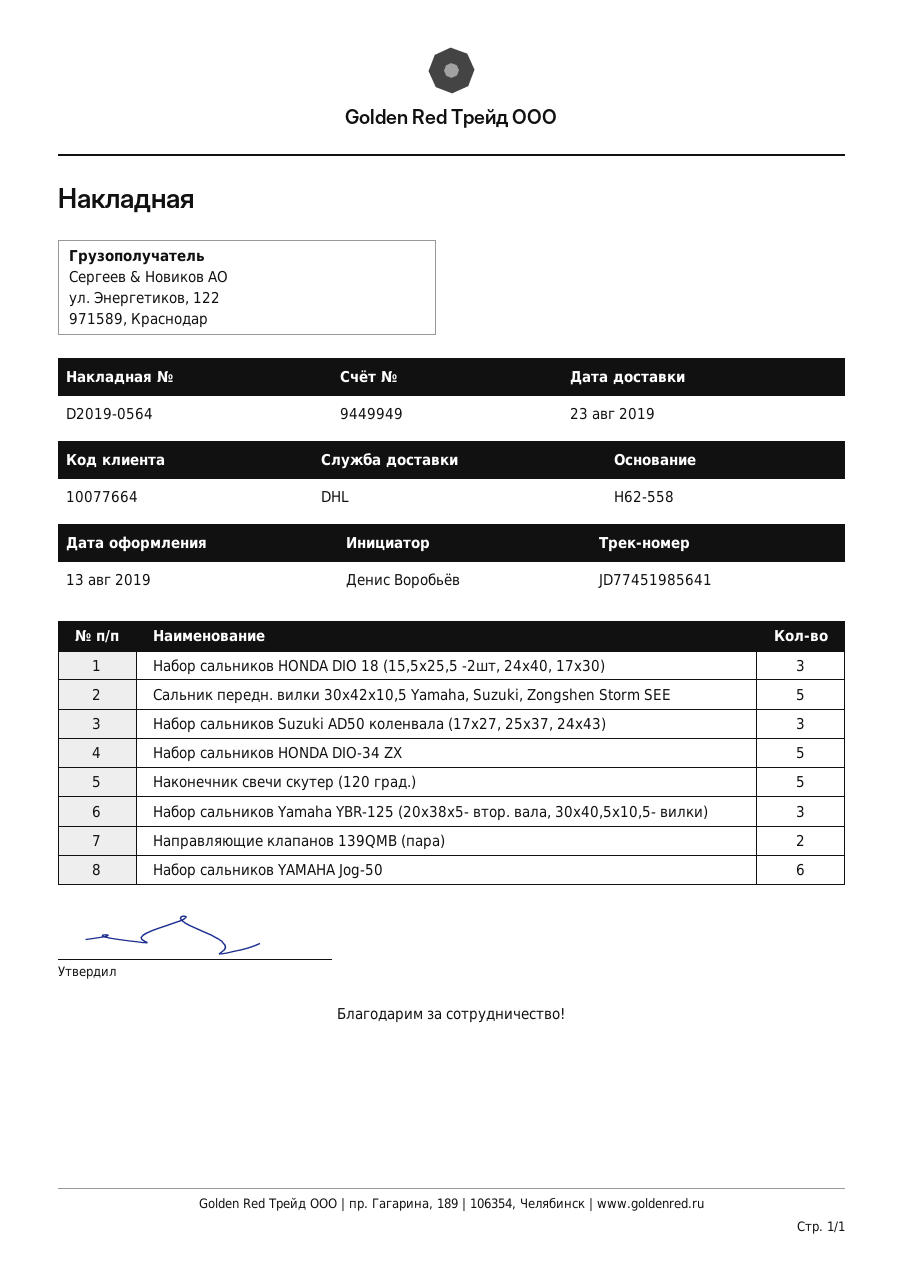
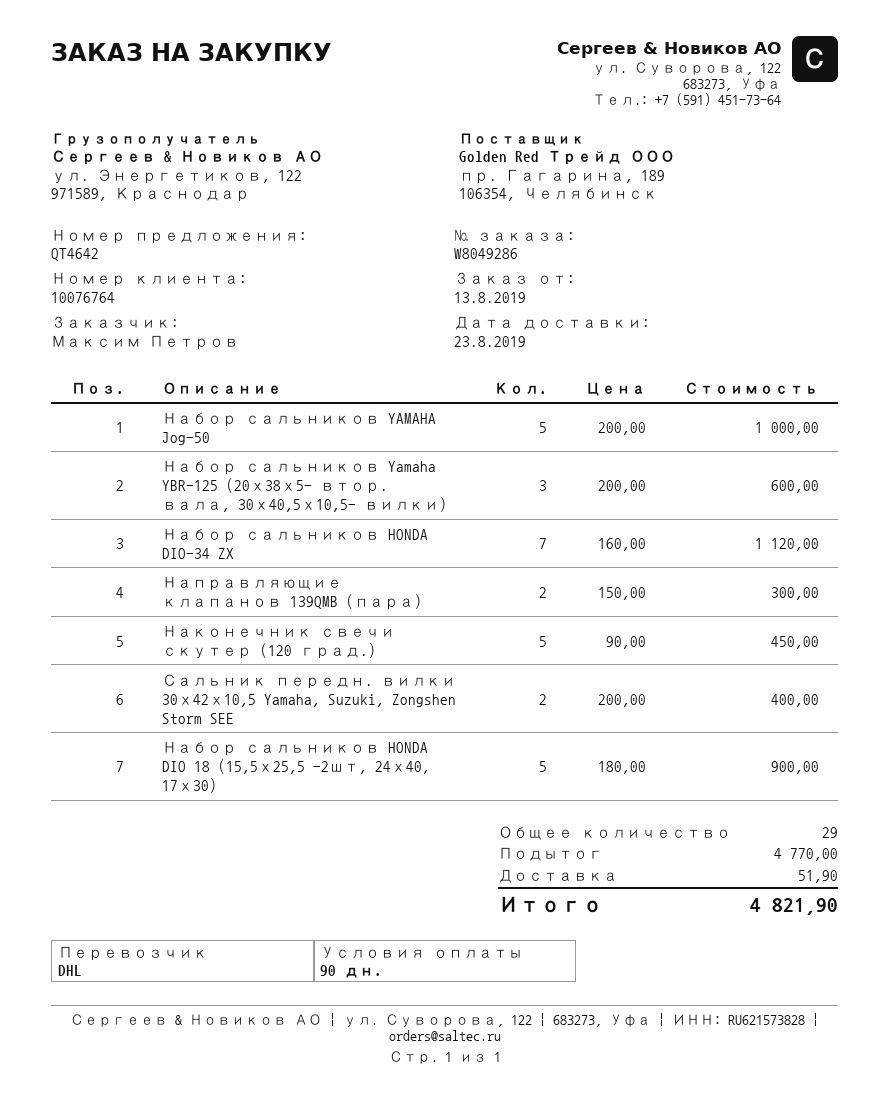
customer number: 10077664 -> 10076764
ordered by: Денис Воробьёв -> Максим Петров
Набор сальников HONDA DIO 18 (15,5х25,5 -2шт, 24х40, 17х30): 3 -> 5
Сальник передн. вилки 30х42х10,5 Yamaha, Suzuki, Zongshen Storm SEE: 5 -> 2
Набор сальников Suzuki AD50 коленвала (17х27, 25х37, 24х43): 3 -> none
Набор сальников HONDA DIO-34 ZX: 5 -> 7
Набор сальников YAMAHA Jog-50: 6 -> 5

